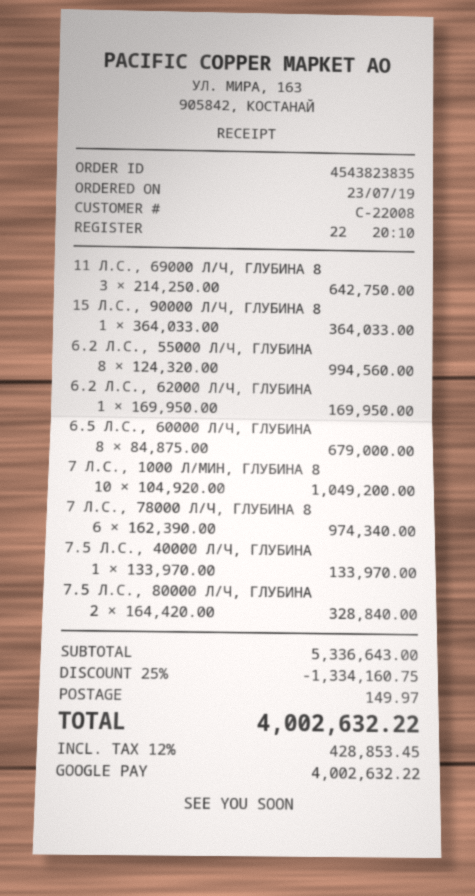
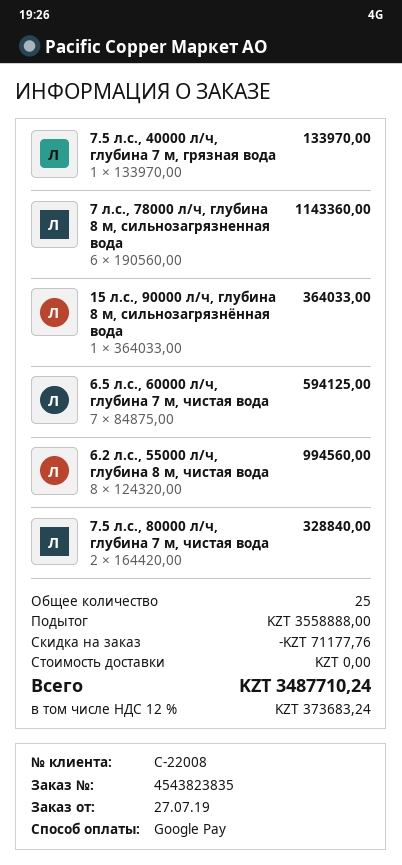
order date: 2019-07-23 -> 2019-07-27
11 Л.С., 69000 Л/Ч, ГЛУБИНА 8: 3 x 214250.00 = 642750.00 -> none
6.2 Л.С., 62000 Л/Ч, ГЛУБИНА: 1 x 169950.00 = 169950.00 -> none
6.5 Л.С., 60000 Л/Ч, ГЛУБИНА: 8 x 84875.00 = 679000.00 -> 7 x 84875.00 = 594125.00
7 Л.С., 1000 Л/МИН, ГЛУБИНА 8: 10 x 104920.00 = 1049200.00 -> none
7 Л.С., 78000 Л/Ч, ГЛУБИНА 8: 6 x 162390.00 = 974340.00 -> 6 x 190560.00 = 1143360.00
subtotal: 5336643.00 -> 3558888.00
discount: 1334160.75 -> 71177.76
shipping: 149.97 -> 0.00
tax: 12% = 428853.45 -> 12% = 373683.24
total: 4002632.22 -> 3487710.24

